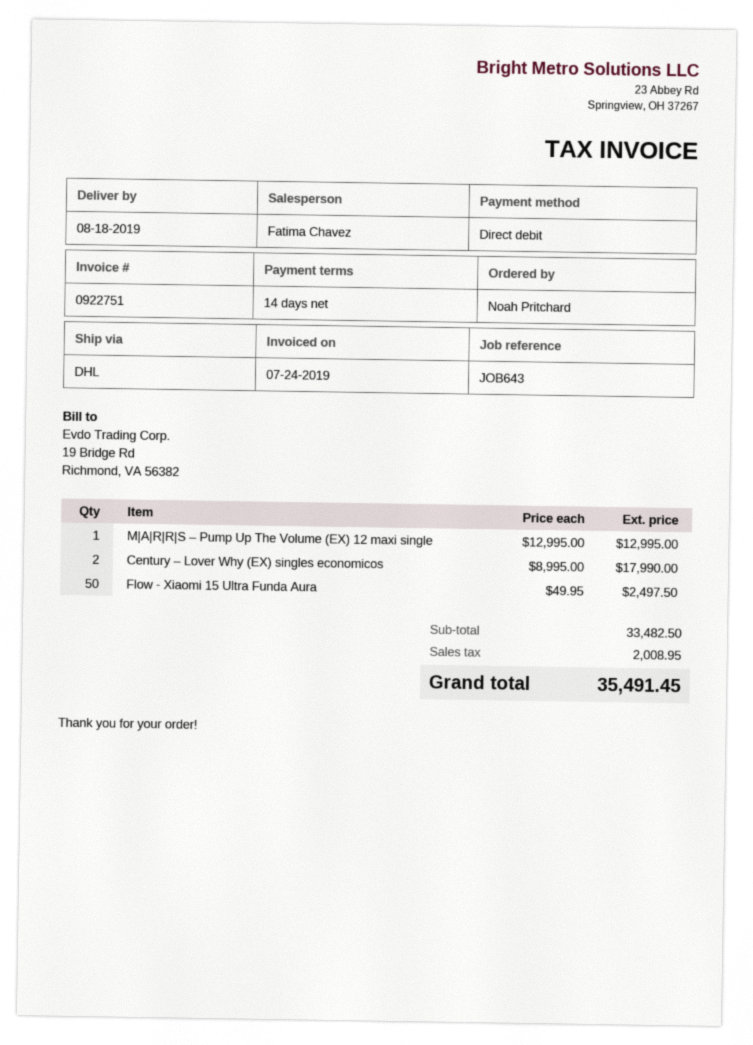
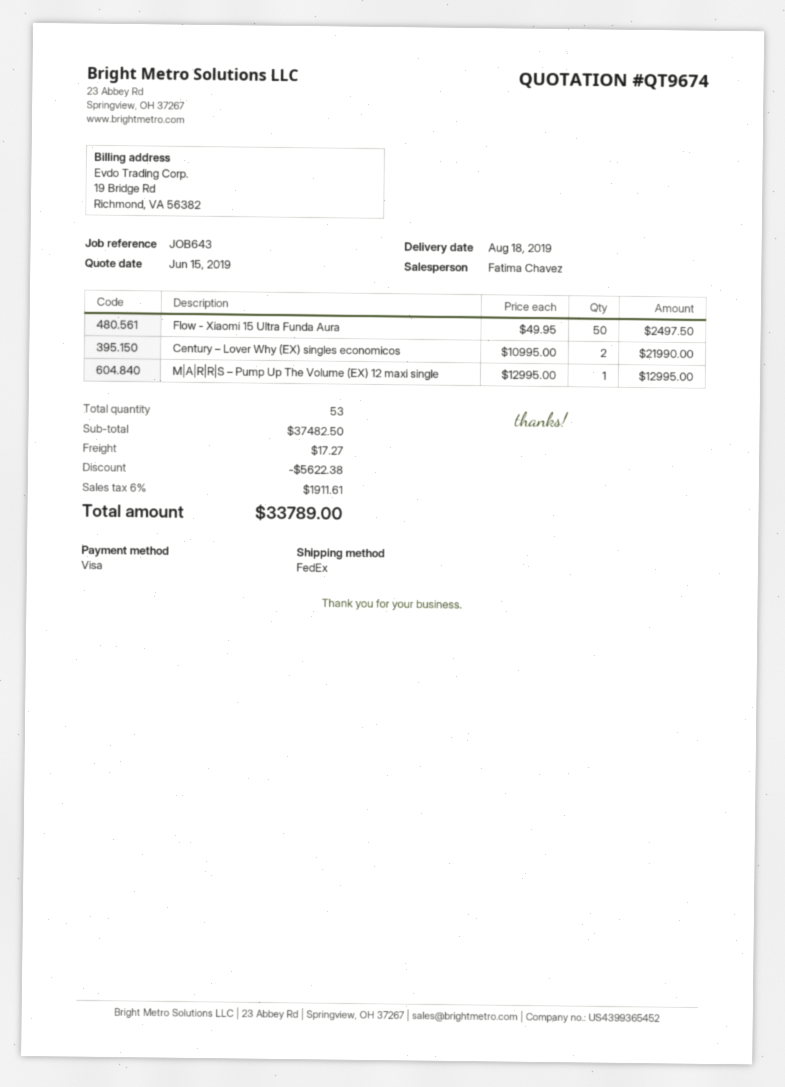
payment method: direct debit -> Visa
shipping method: DHL -> FedEx
Century – Lover Why (EX) singles economicos: 2 x 8995.00 = 17990.00 -> 2 x 10995.00 = 21990.00
subtotal: 33482.50 -> 37482.50
discount: none -> 5622.38
shipping: none -> 17.27
tax: 2008.95 -> 1911.61
total: 35491.45 -> 33789.00

